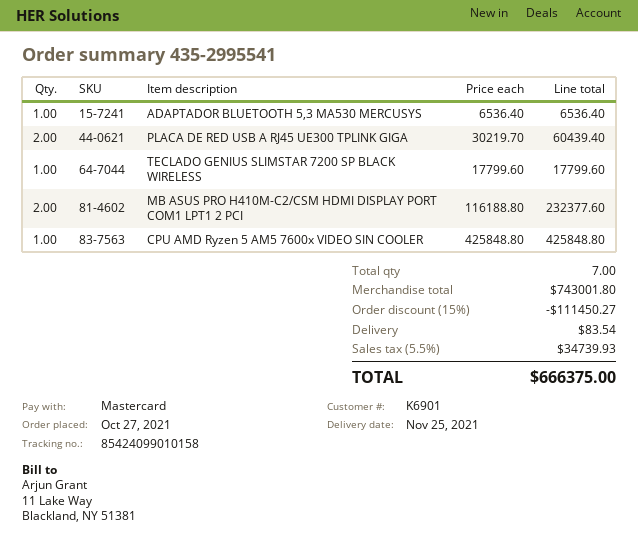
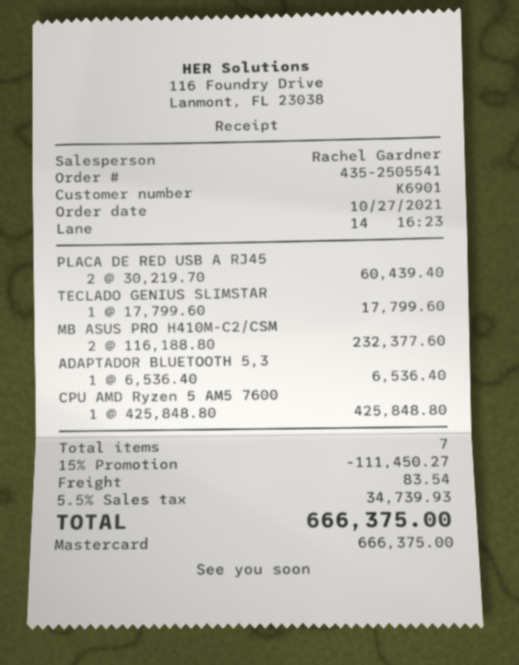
order number: 435-2995541 -> 435-2505541

